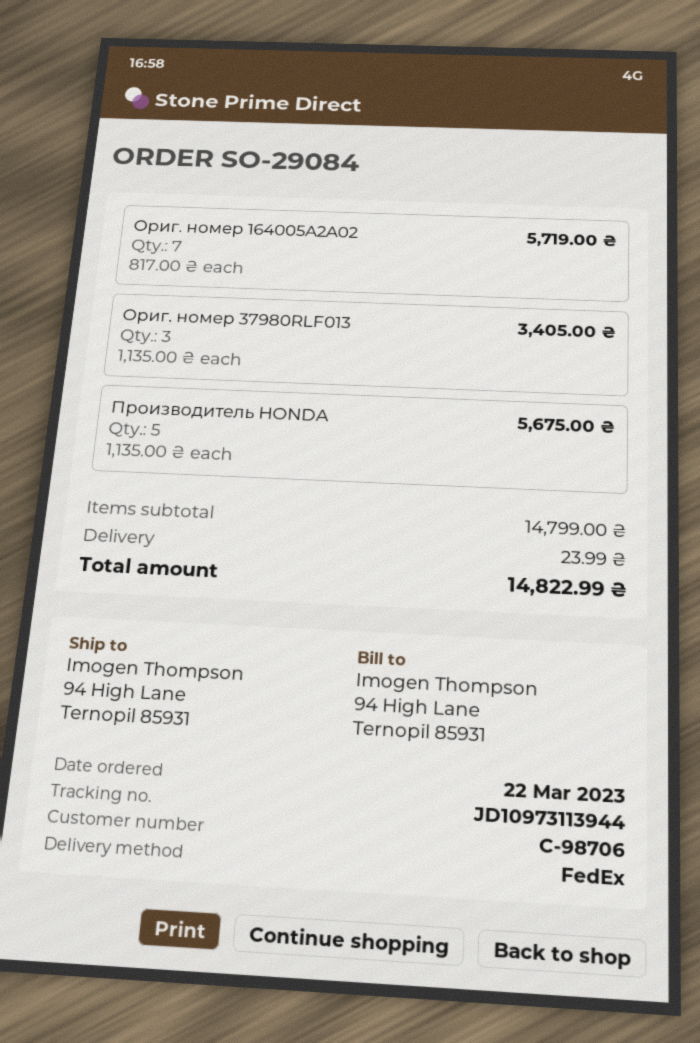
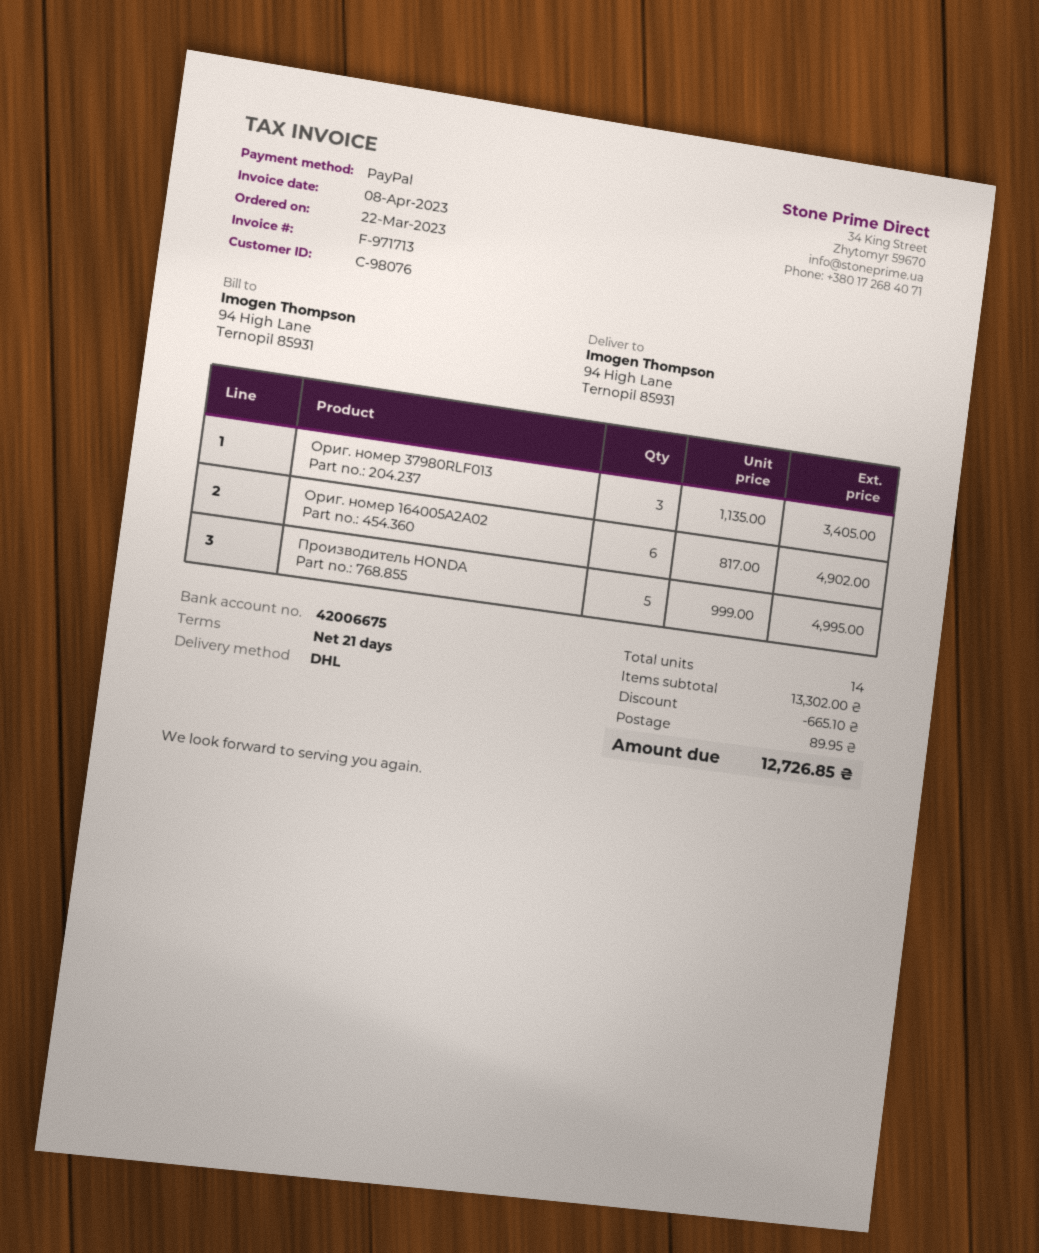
customer number: C-98706 -> C-98076
shipping method: FedEx -> DHL
Ориг. номер 164005A2A02: 7 x 817.00 = 5719.00 -> 6 x 817.00 = 4902.00
Производитель HONDA: 5 x 1135.00 = 5675.00 -> 5 x 999.00 = 4995.00
subtotal: 14799.00 -> 13302.00
discount: none -> 665.10
shipping: 23.99 -> 89.95
total: 14822.99 -> 12726.85

